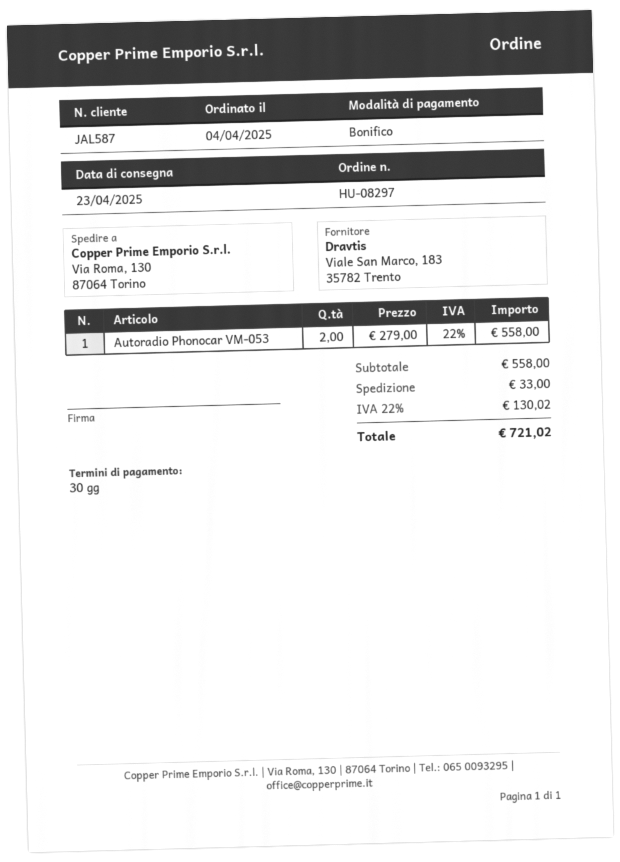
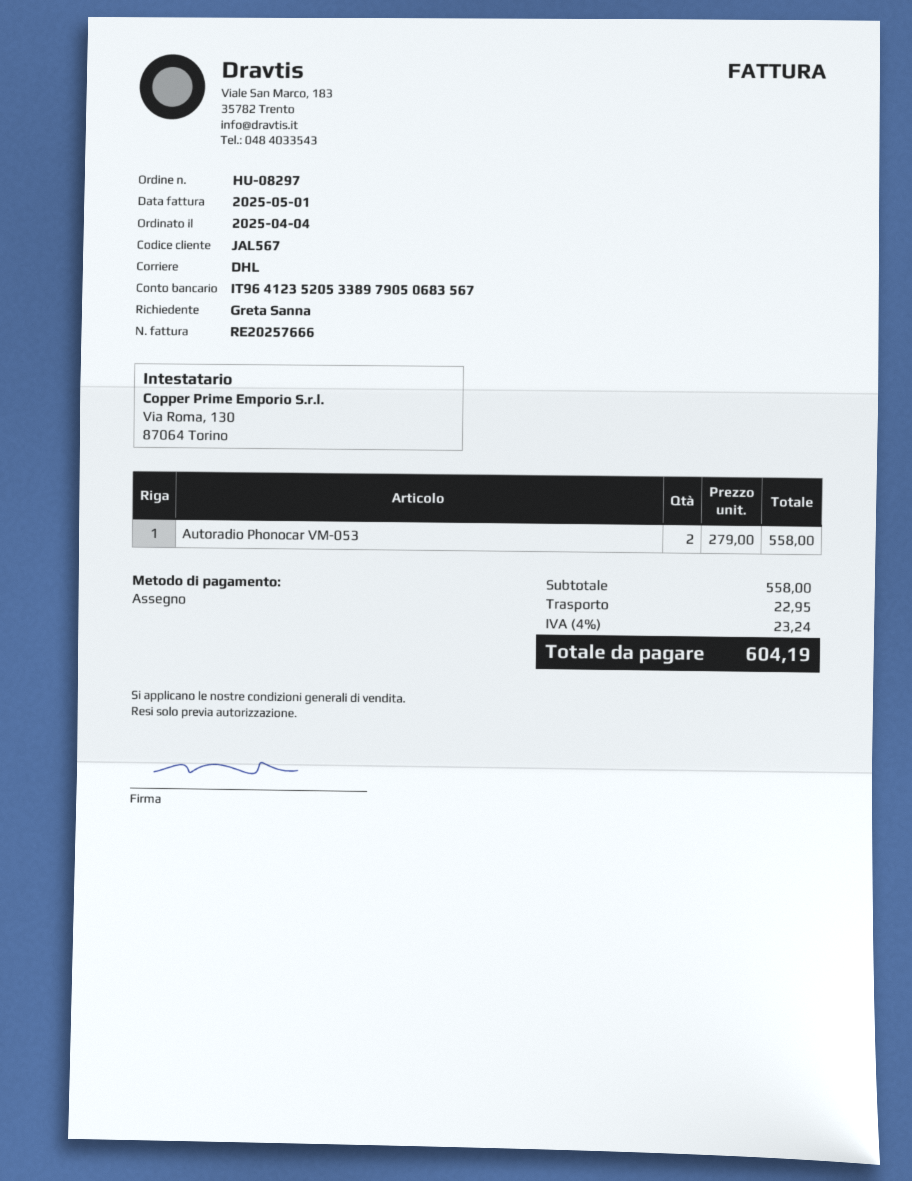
customer number: JAL587 -> JAL567
payment method: bank transfer -> cheque
shipping: 33.00 -> 22.95
tax: 22% = 130.02 -> 4% = 23.24
total: 721.02 -> 604.19

